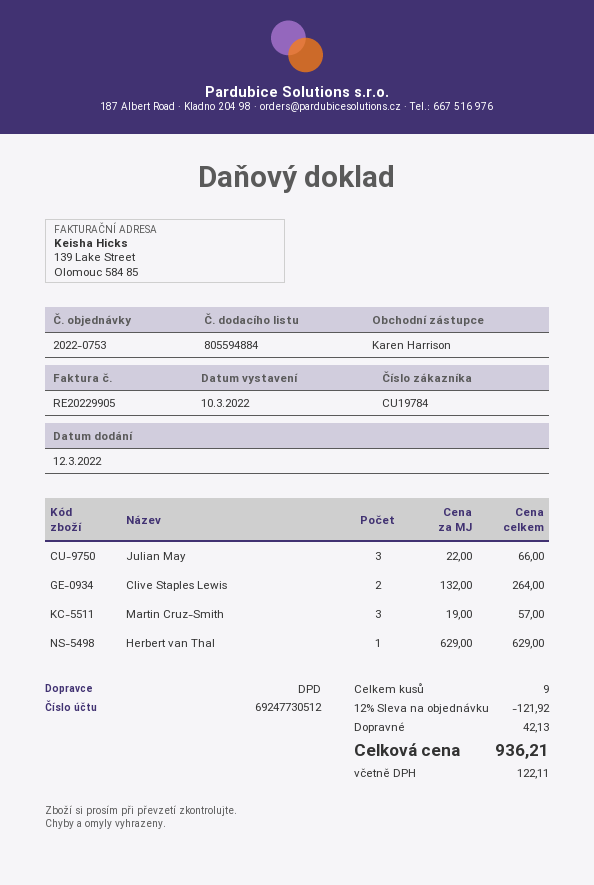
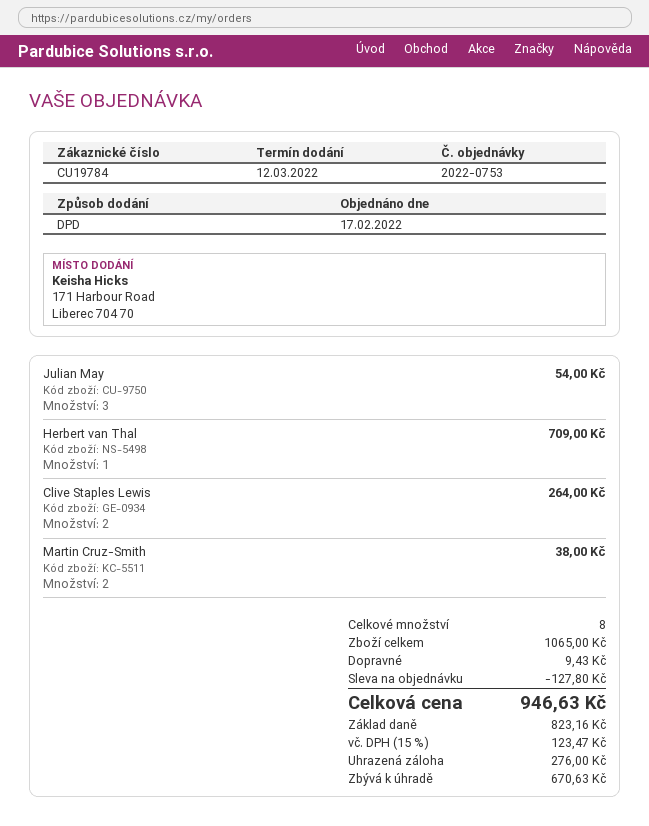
Julian May: 3 for 66.00 -> 3 for 54.00
Martin Cruz-Smith: 3 for 57.00 -> 2 for 38.00
Herbert van Thal: 1 for 629.00 -> 1 for 709.00
total quantity: 9 -> 8
discount: 121.92 -> 127.80
shipping: 42.13 -> 9.43
tax: 122.11 -> 123.47
total: 936.21 -> 946.63

